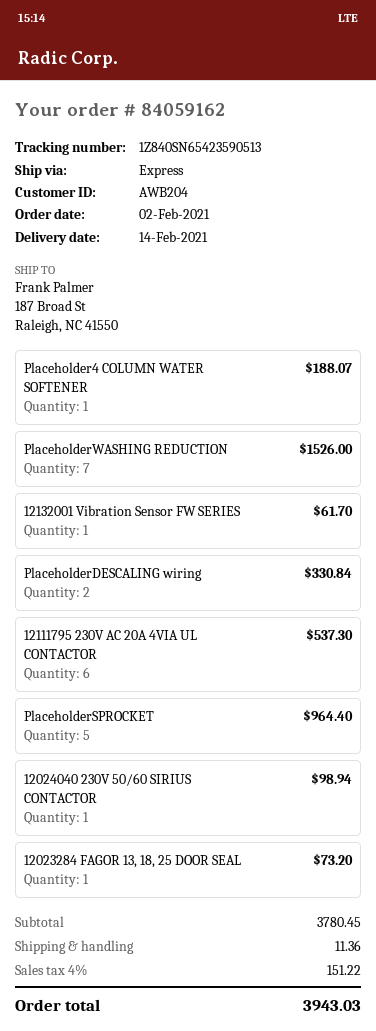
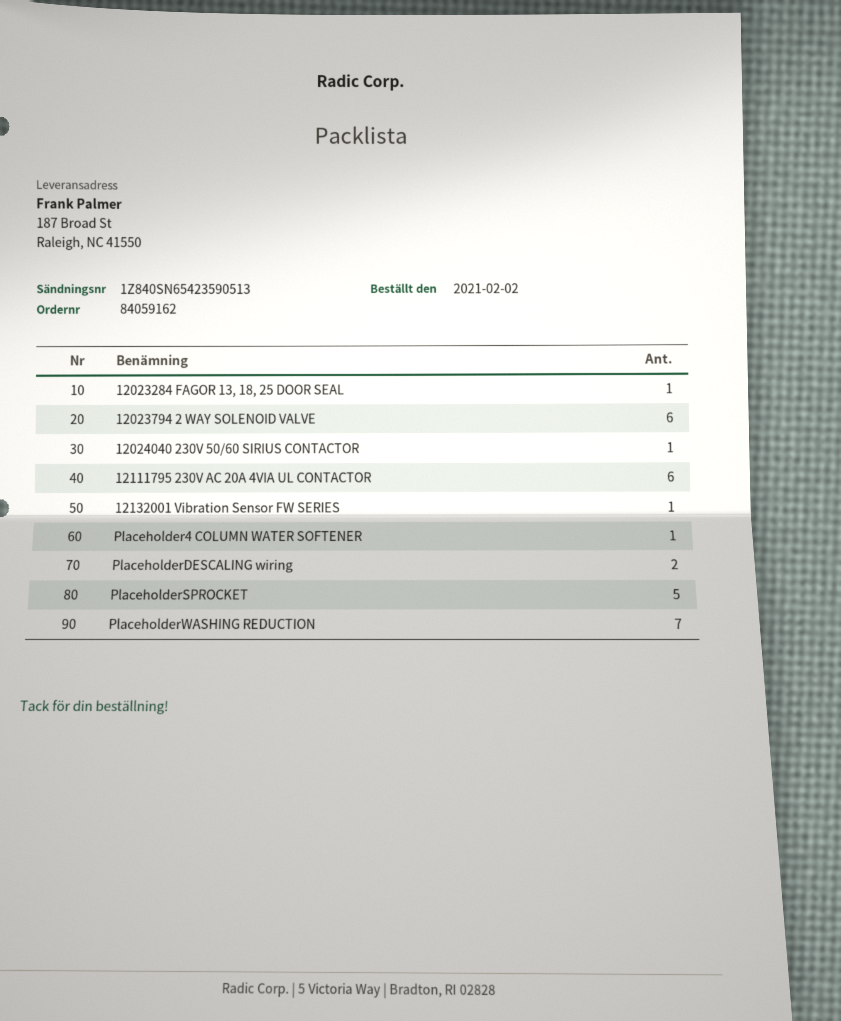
12023794 2 WAY SOLENOID VALVE: none -> 6

